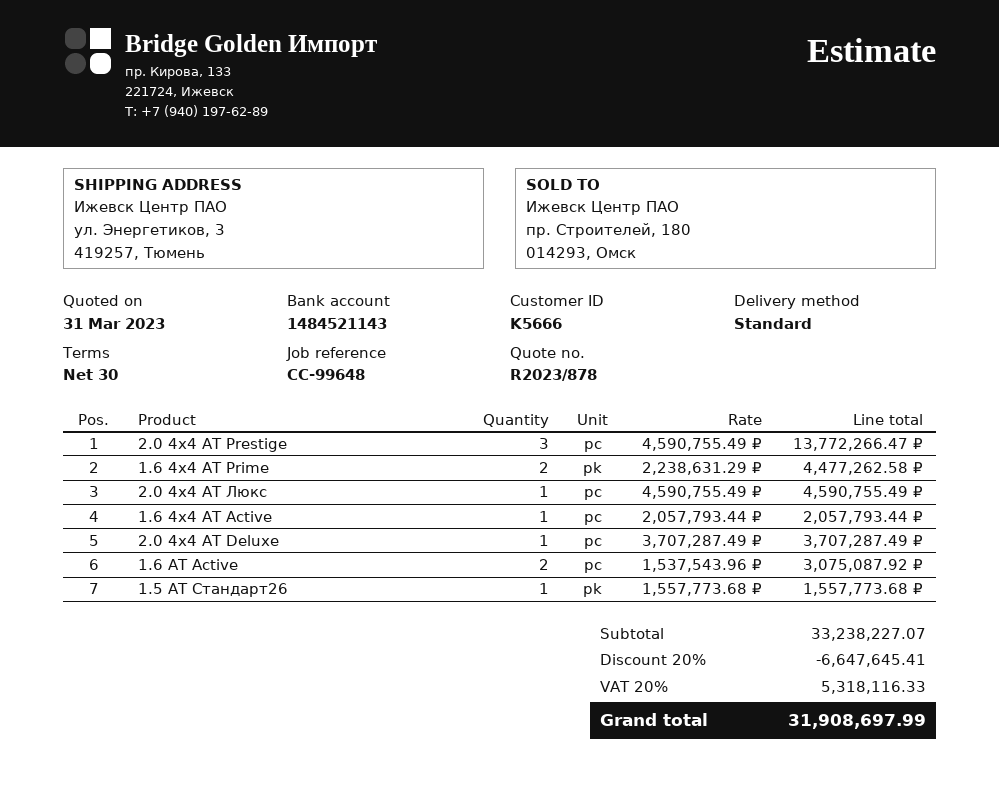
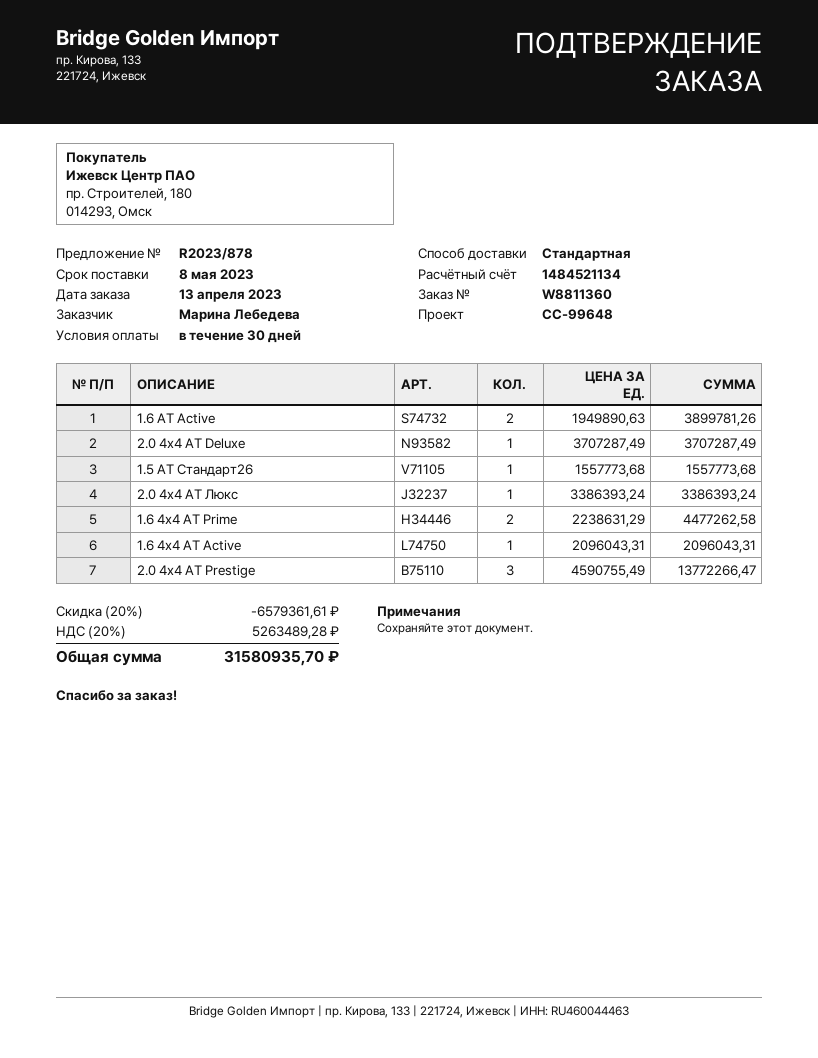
bank account: 1484521143 -> 1484521134
2.0 4x4 AT Люкс: 1 x 4590755.49 = 4590755.49 -> 1 x 3386393.24 = 3386393.24
1.6 4x4 AT Active: 1 x 2057793.44 = 2057793.44 -> 1 x 2096043.31 = 2096043.31
1.6 AT Active: 2 x 1537543.96 = 3075087.92 -> 2 x 1949890.63 = 3899781.26
discount: 20% = 6647645.41 -> 20% = 6579361.61
tax: 20% = 5318116.33 -> 20% = 5263489.28
total: 31908697.99 -> 31580935.70

